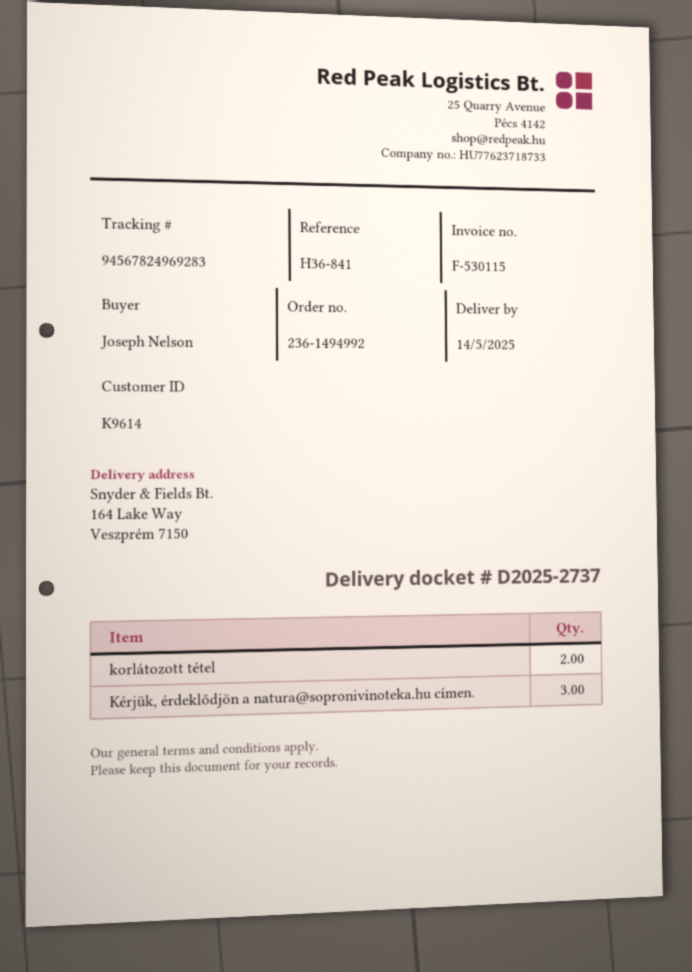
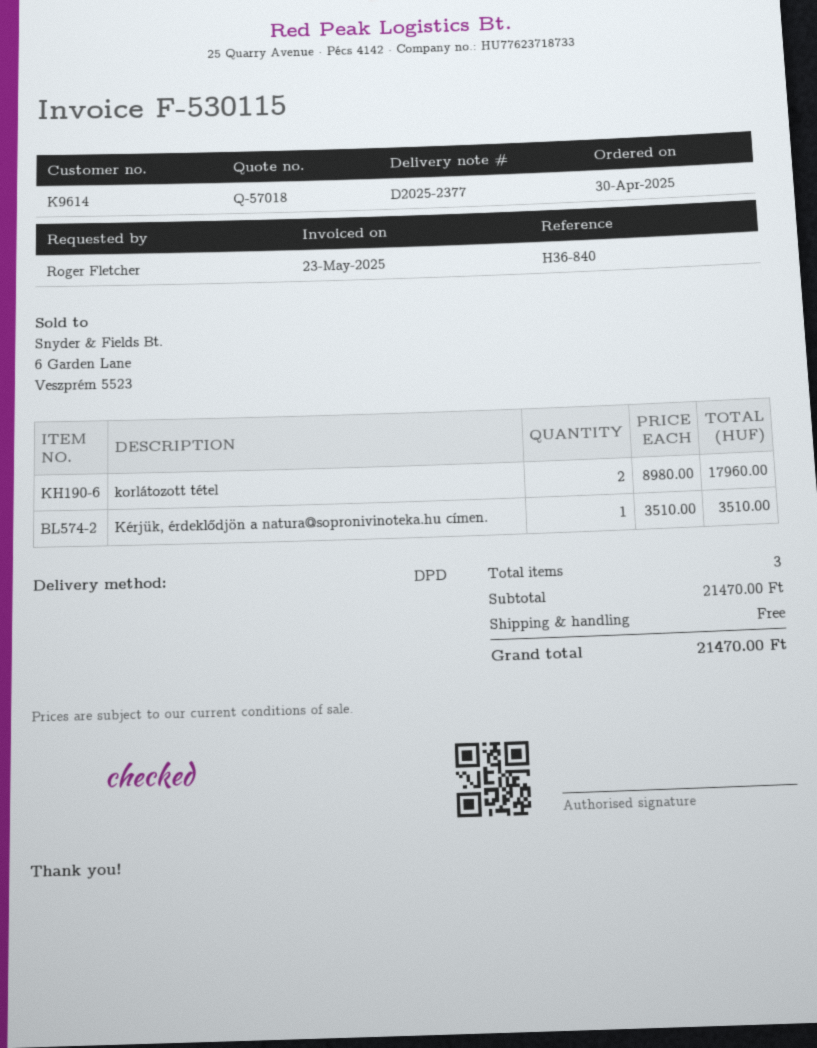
delivery note number: D2025-2737 -> D2025-2377
reference: H36-841 -> H36-840
ordered by: Joseph Nelson -> Roger Fletcher
Kérjük, érdeklődjön a natura@sopronivinoteka.hu címen.: 3 -> 1

